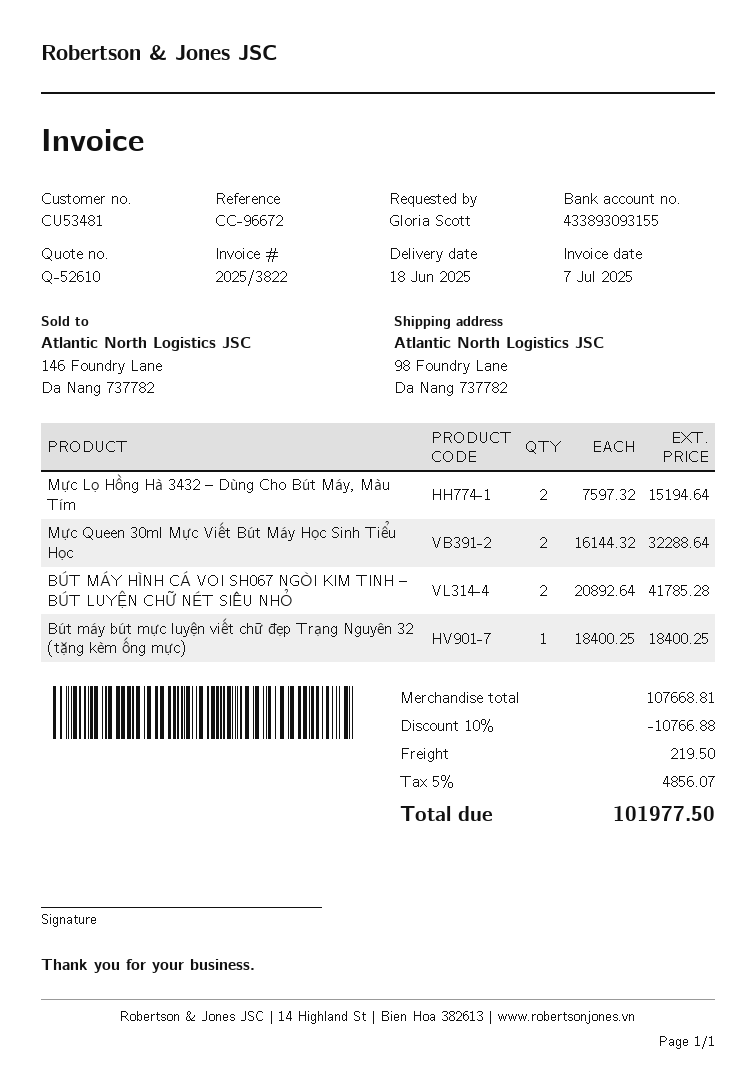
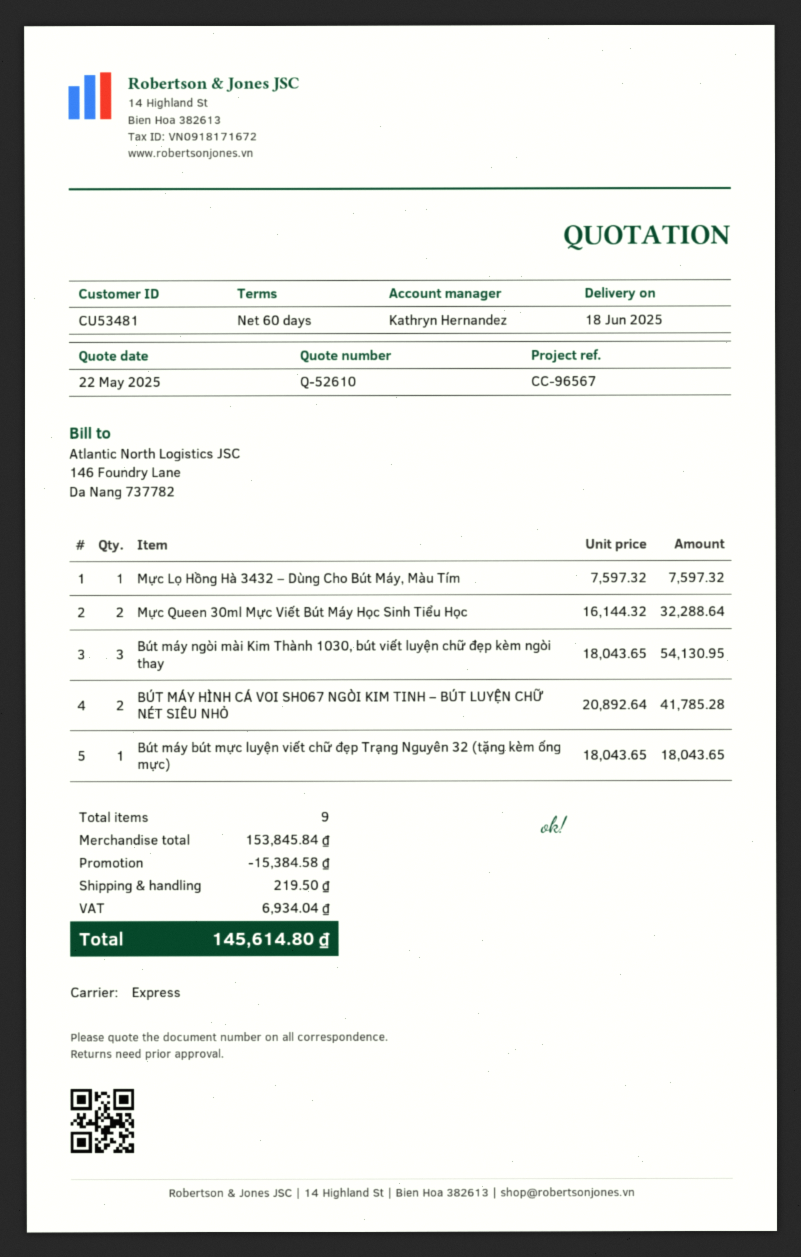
reference: CC-96672 -> CC-96567
Mực Lọ Hồng Hà 3432 – Dùng Cho Bút Máy, Màu Tím: 2 x 7597.32 = 15194.64 -> 1 x 7597.32 = 7597.32
Bút máy bút mực luyện viết chữ đẹp Trạng Nguyên 32 (tặng kèm ống mực): 1 x 18400.25 = 18400.25 -> 1 x 18043.65 = 18043.65
Bút máy ngòi mài Kim Thành 1030, bút viết luyện chữ đẹp kèm ngòi thay: none -> 3 x 18043.65 = 54130.95
subtotal: 107668.81 -> 153845.84
discount: 10766.88 -> 15384.58
tax: 4856.07 -> 6934.04
total: 101977.50 -> 145614.80

